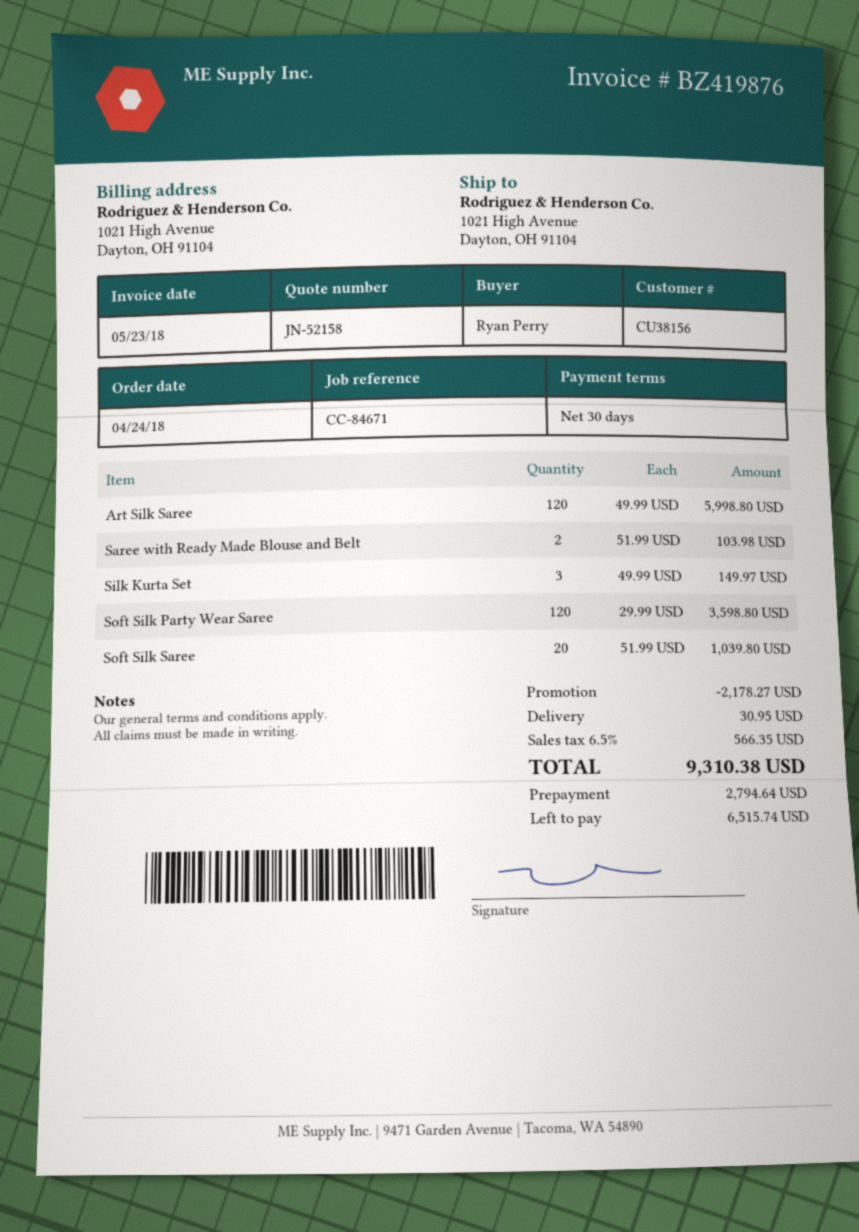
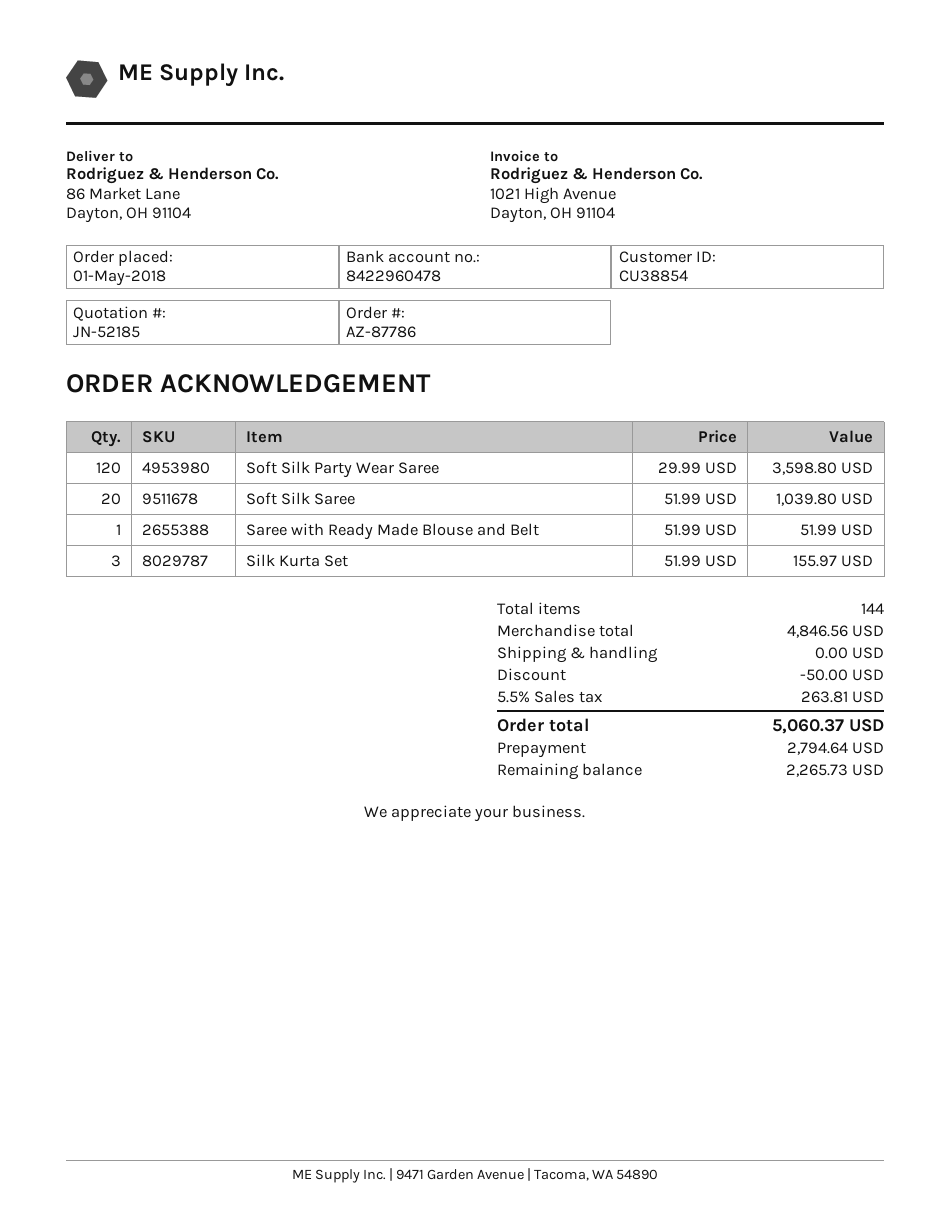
quote number: JN-52158 -> JN-52185
order date: 2018-04-24 -> 2018-05-01
customer number: CU38156 -> CU38854
ship to: 1021 High Avenue, Dayton, OH 91104 -> 86 Market Lane, Dayton, OH 91104
Art Silk Saree: 120 x 49.99 = 5998.80 -> none
Saree with Ready Made Blouse and Belt: 2 x 51.99 = 103.98 -> 1 x 51.99 = 51.99
Silk Kurta Set: 3 x 49.99 = 149.97 -> 3 x 51.99 = 155.97
discount: 2178.27 -> 50.00
shipping: 30.95 -> 0.00
tax: 6.5% = 566.35 -> 5.5% = 263.81
total: 9310.38 -> 5060.37
balance: 6515.74 -> 2265.73

